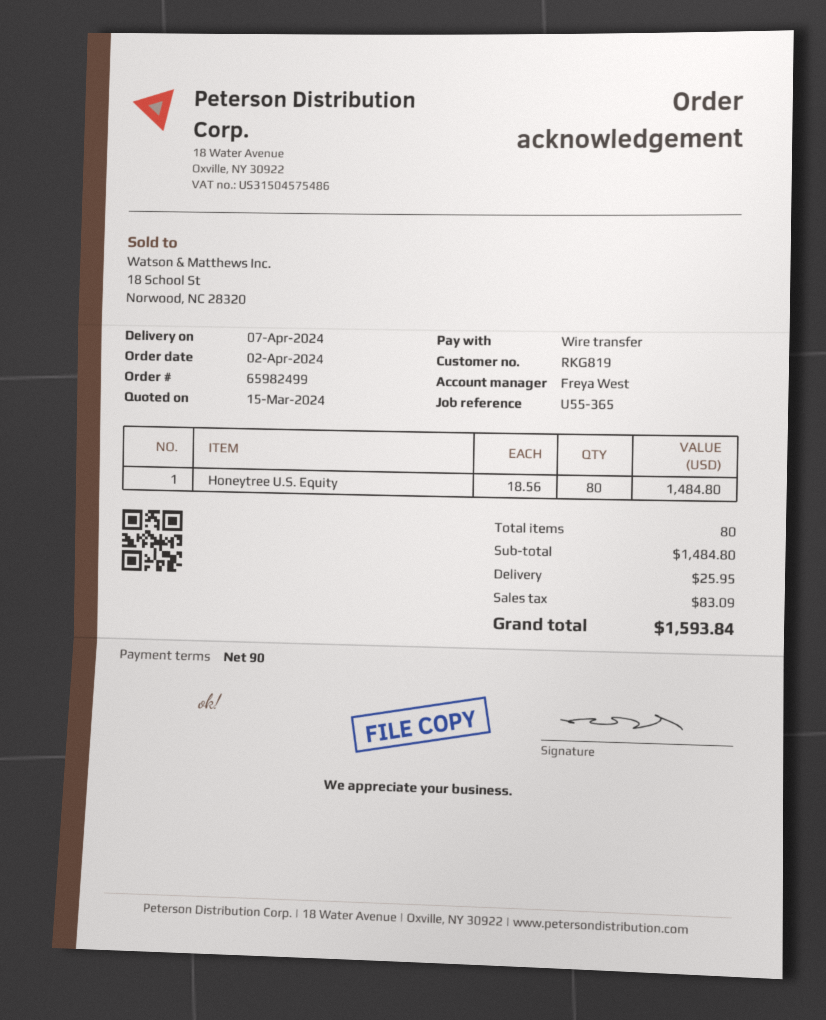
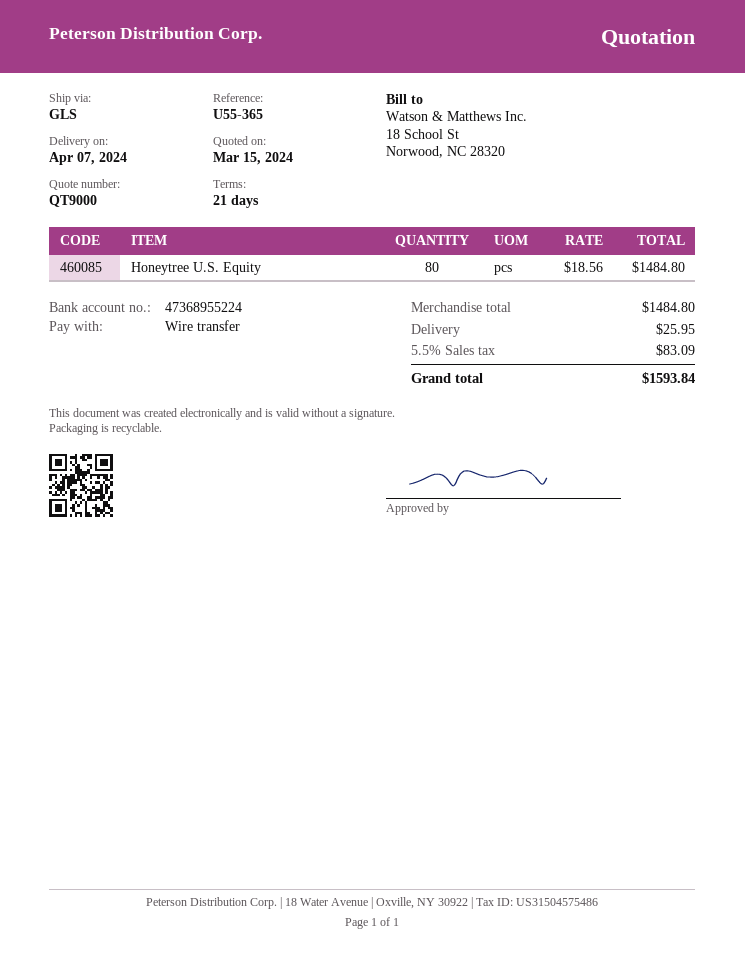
payment terms: 90 days -> 21 days

